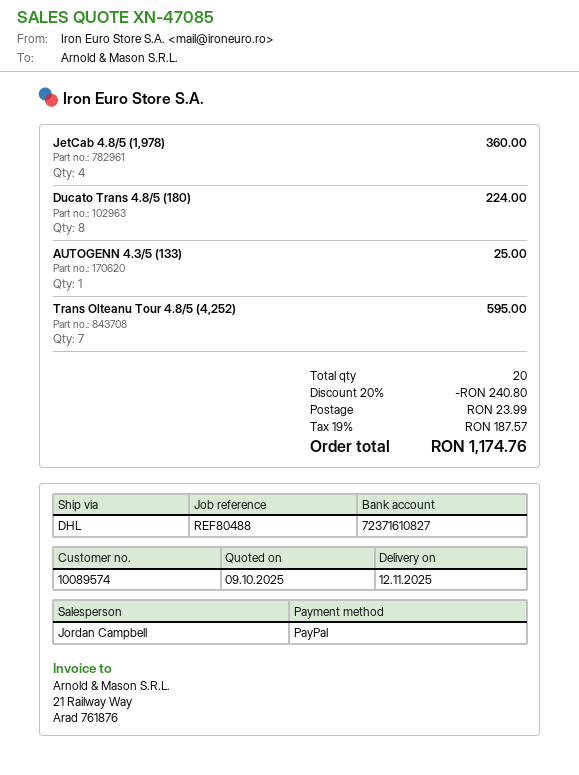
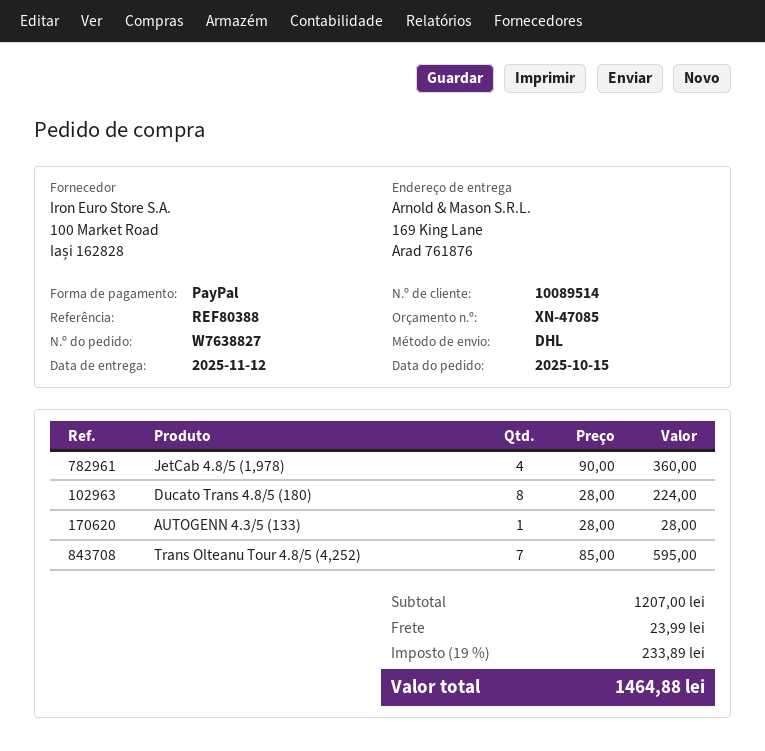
customer number: 10089574 -> 10089514
reference: REF80488 -> REF80388
AUTOGENN 4.3/5 (133): 1 for 25.00 -> 1 for 28.00
discount: 20% = 240.80 -> none
tax: 19% = 187.57 -> 19% = 233.89
total: 1174.76 -> 1464.88

